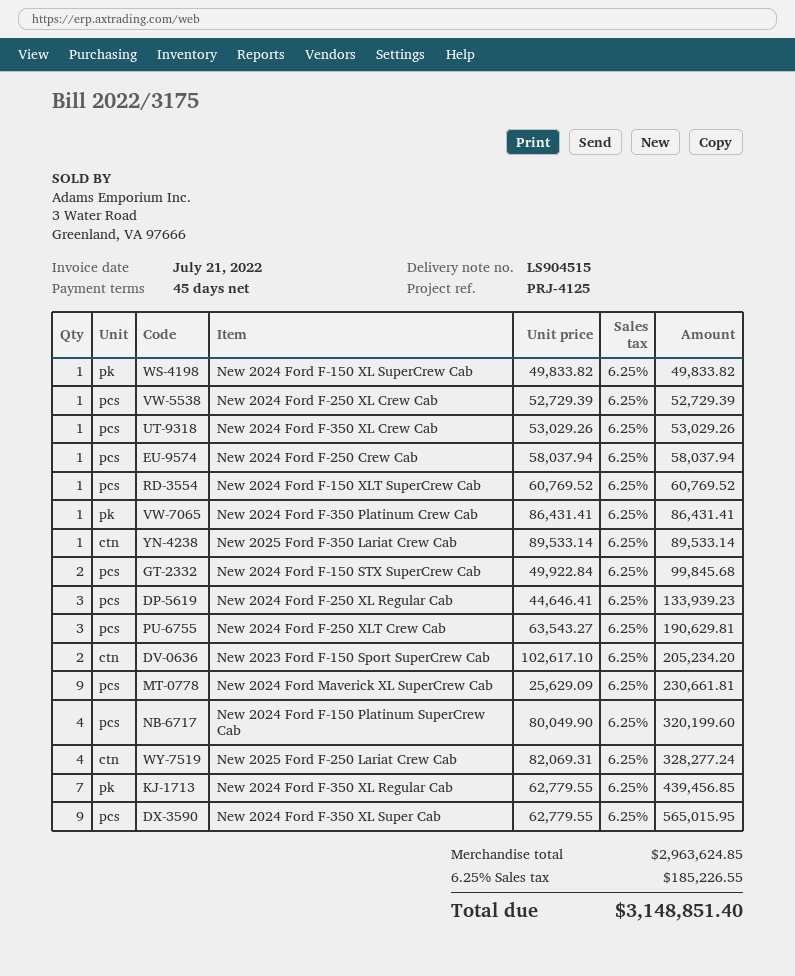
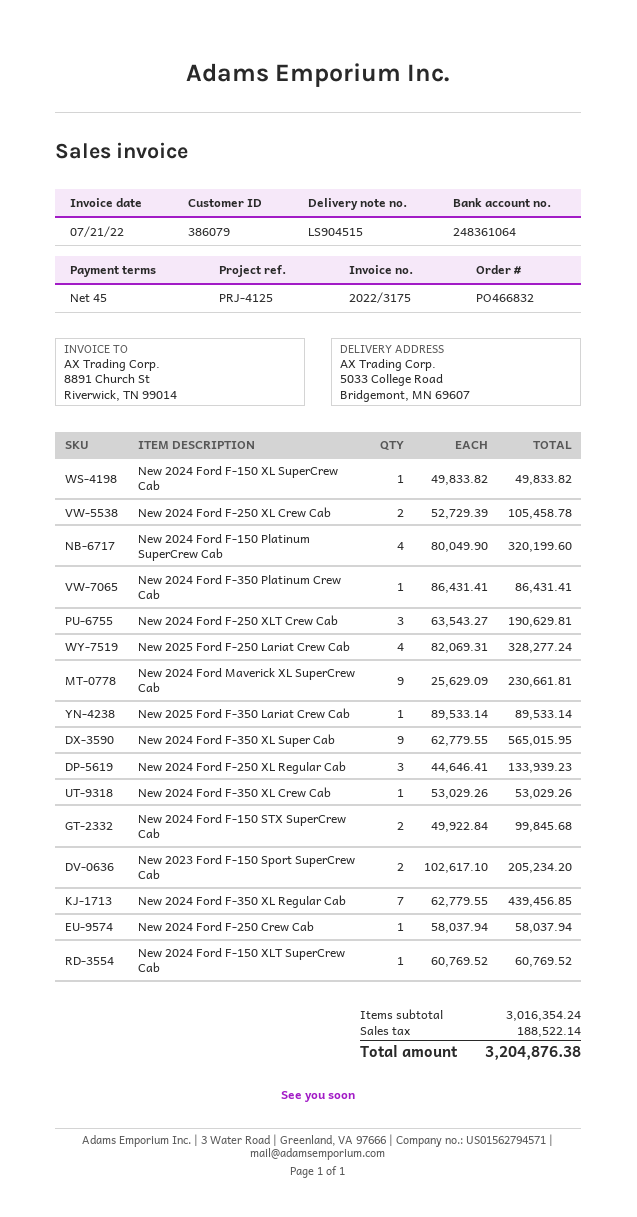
New 2024 Ford F-250 XL Crew Cab: 1 x 52729.39 = 52729.39 -> 2 x 52729.39 = 105458.78
subtotal: 2963624.85 -> 3016354.24
tax: 185226.55 -> 188522.14
total: 3148851.40 -> 3204876.38

